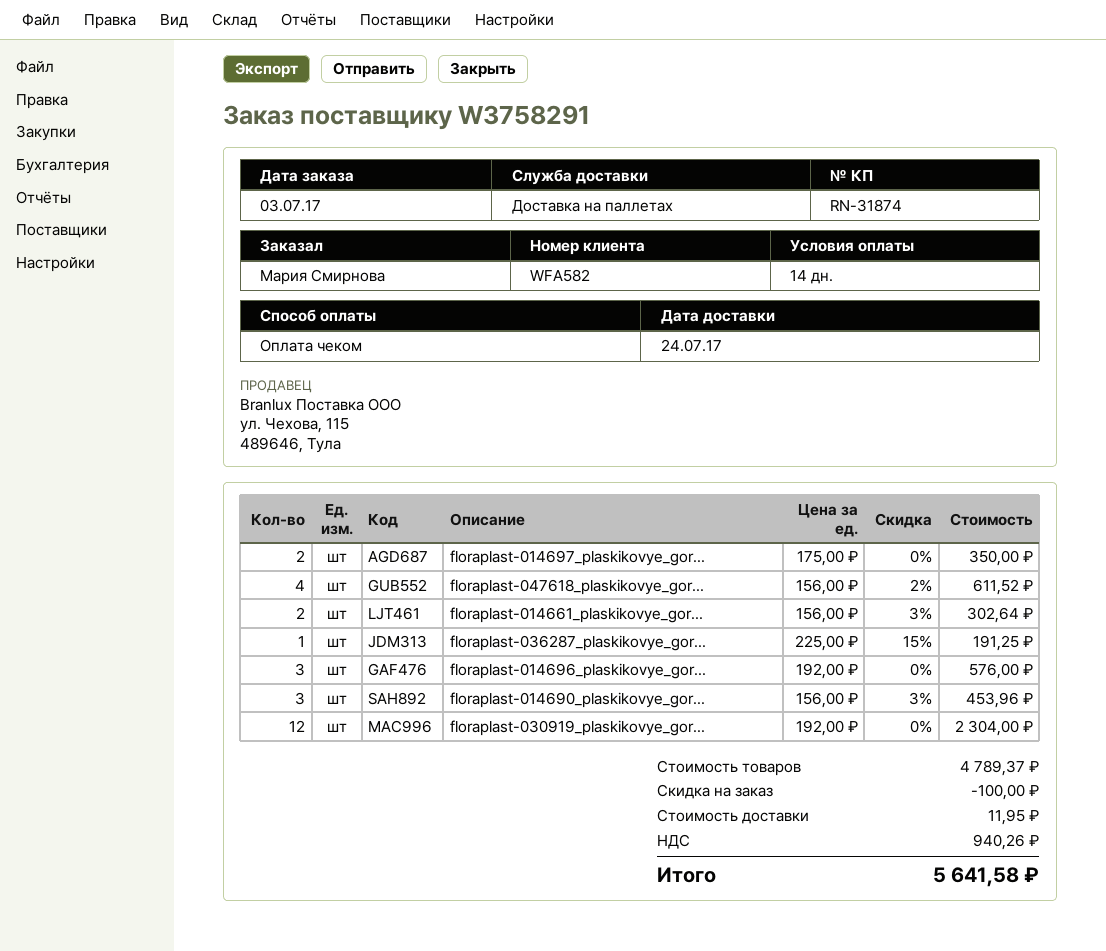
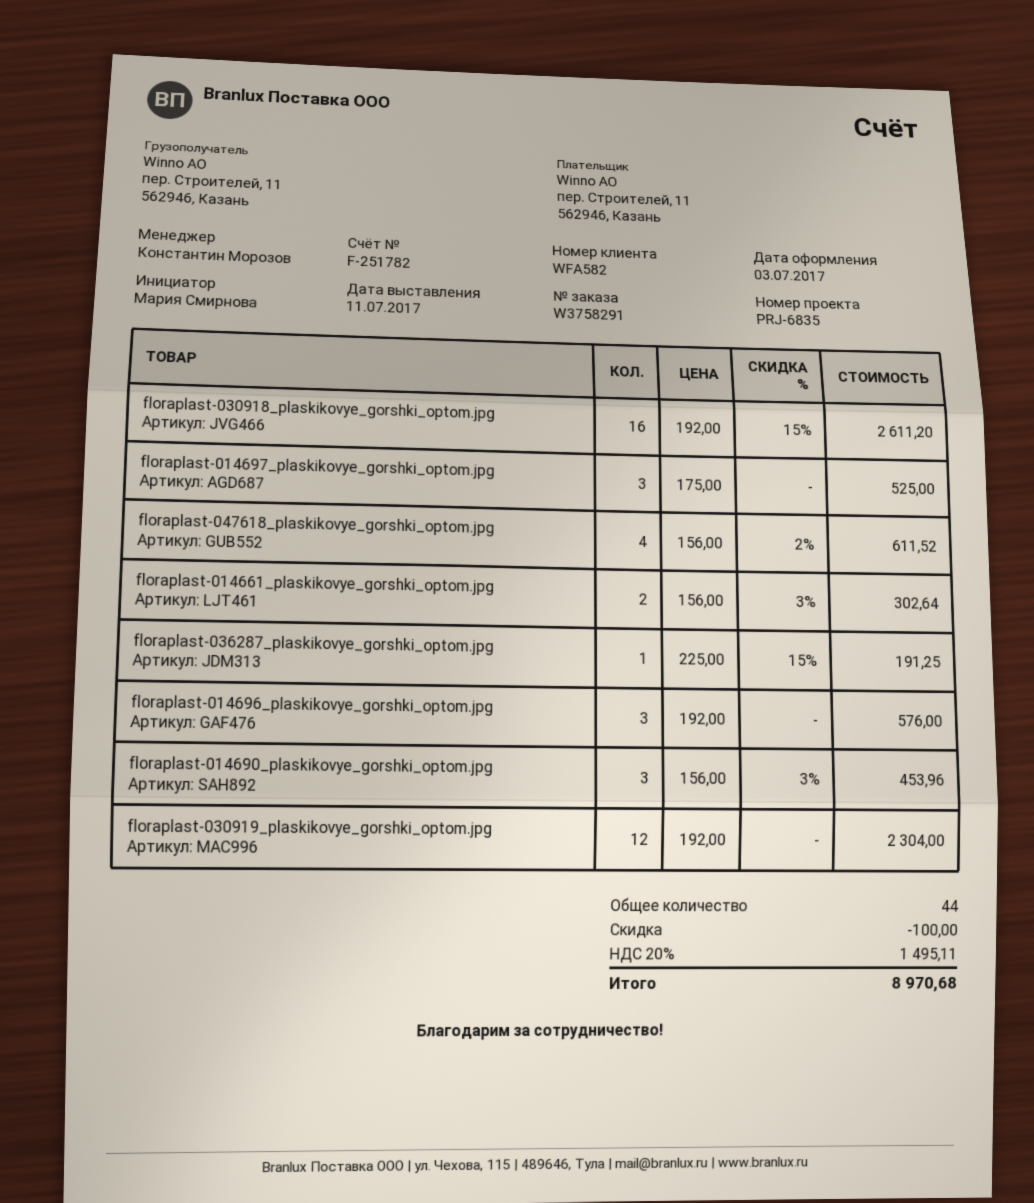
floraplast-014697_plaskikovye_gor...: 2 x 175.00 = 350.00 -> 3 x 175.00 = 525.00
floraplast-030918_plaskikovye_gorshki_optom.jpg: none -> 16 x 192.00 - 15% = 2611.20
shipping: 11.95 -> none
tax: 940.26 -> 1495.11
total: 5641.58 -> 8970.68

